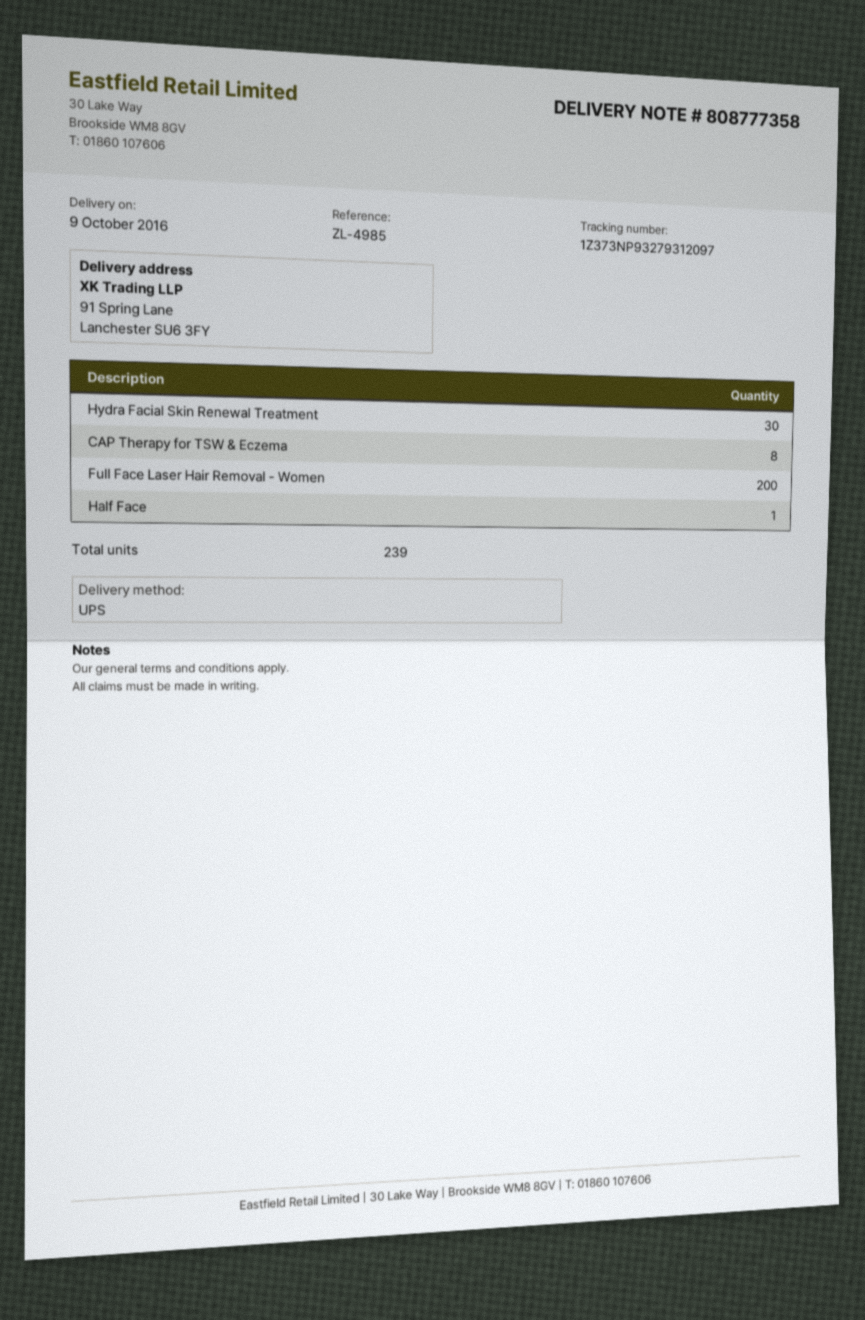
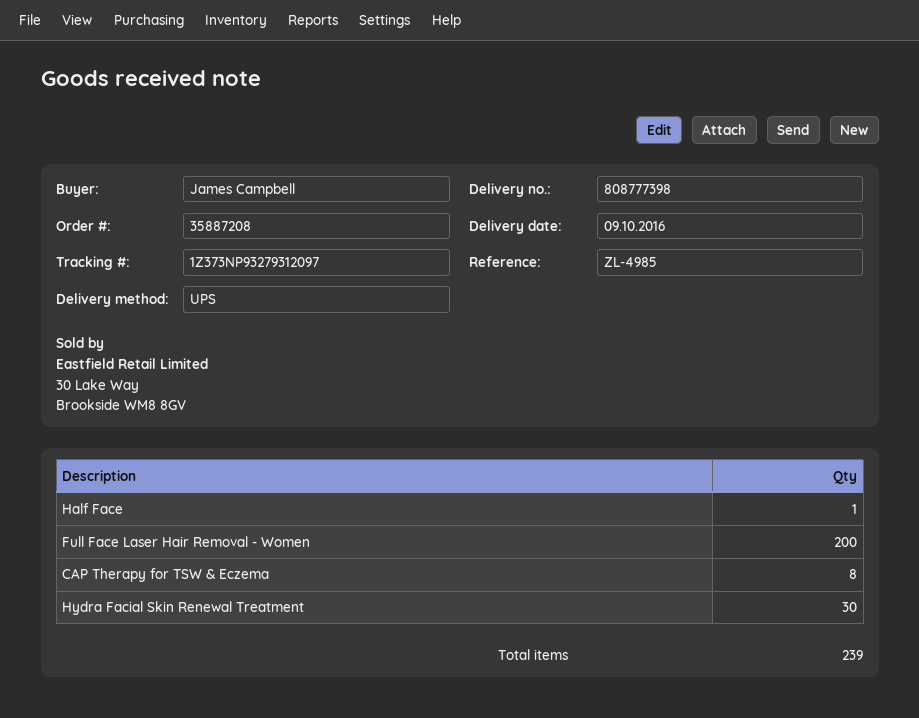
delivery note number: 808777358 -> 808777398

